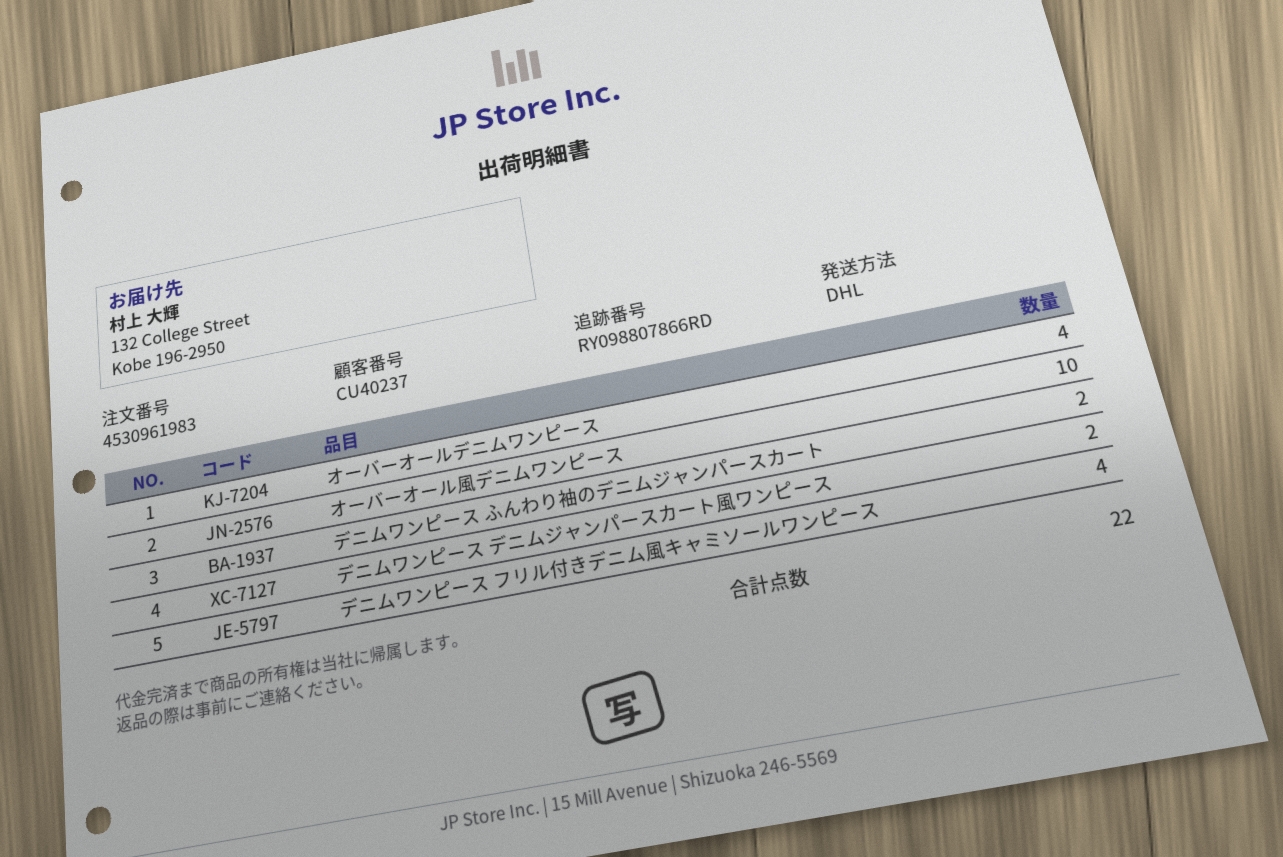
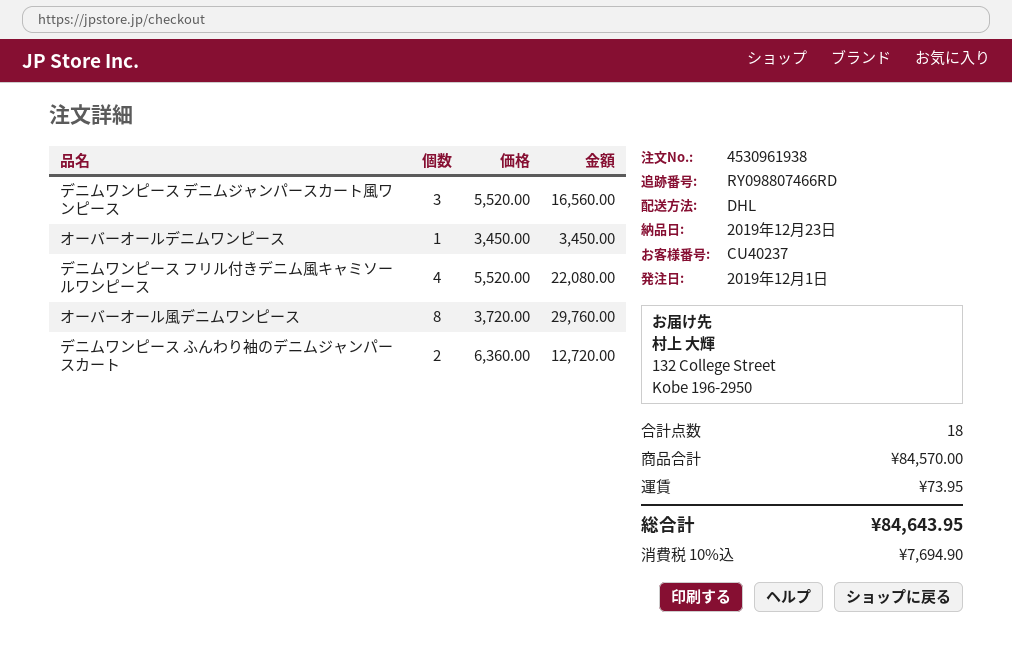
order number: 4530961983 -> 4530961938
tracking number: RY098807866RD -> RY098807466RD
オーバーオールデニムワンピース: 4 -> 1
オーバーオール風デニムワンピース: 10 -> 8
デニムワンピース デニムジャンパースカート風ワンピース: 2 -> 3
total quantity: 22 -> 18

